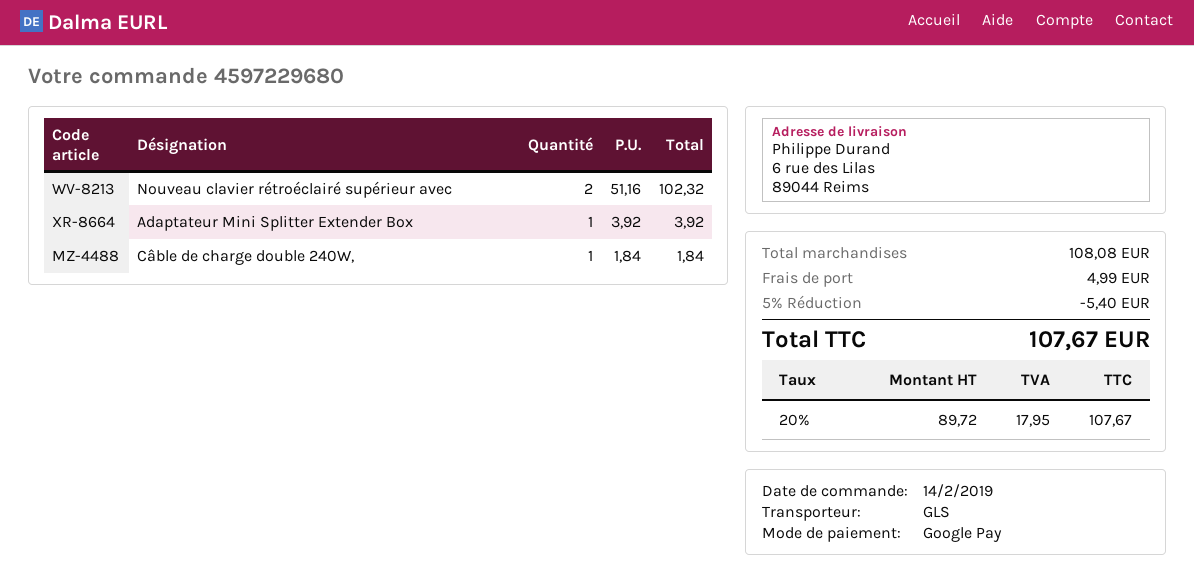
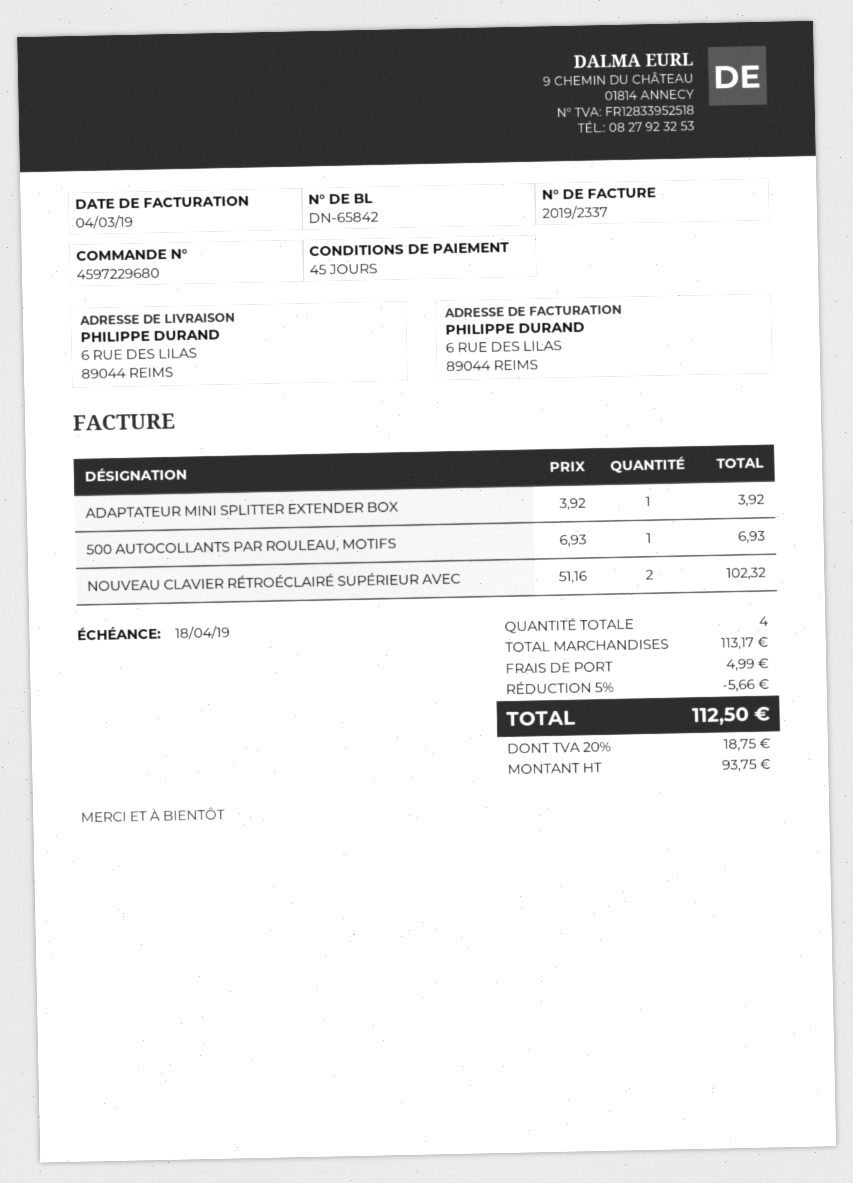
Câble de charge double 240W,: 1 x 1.84 = 1.84 -> none
500 AUTOCOLLANTS PAR ROULEAU, MOTIFS: none -> 1 x 6.93 = 6.93
subtotal: 108.08 -> 113.17
discount: 5% = 5.40 -> 5% = 5.66
net: 89.72 -> 93.75
tax: 20% = 17.95 -> 20% = 18.75
total: 107.67 -> 112.50

